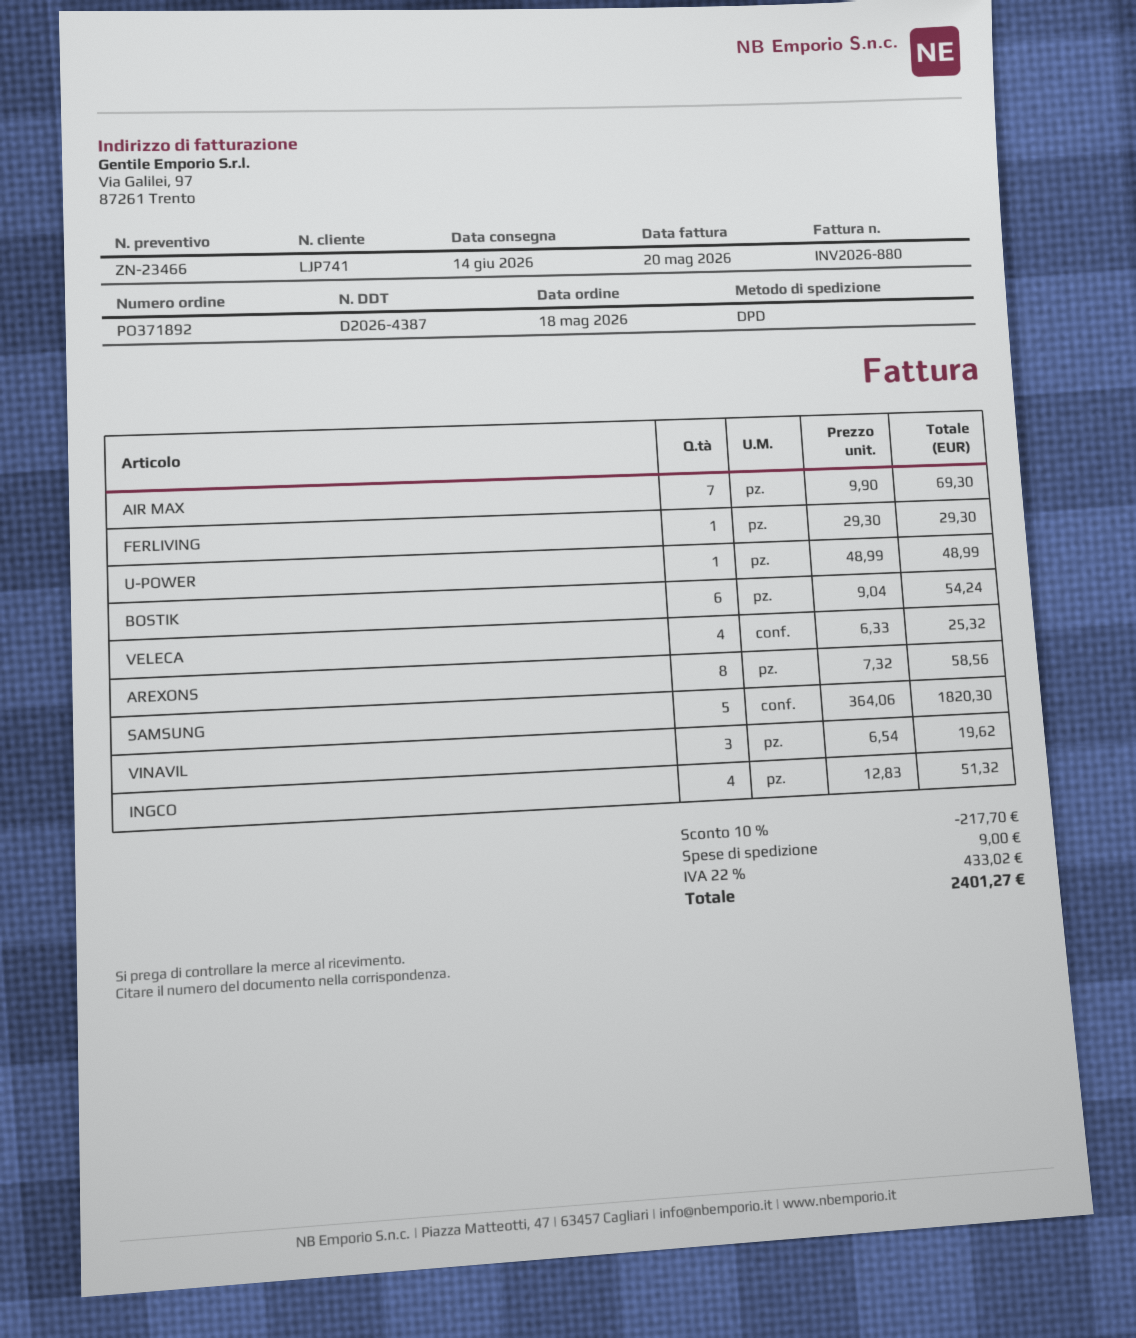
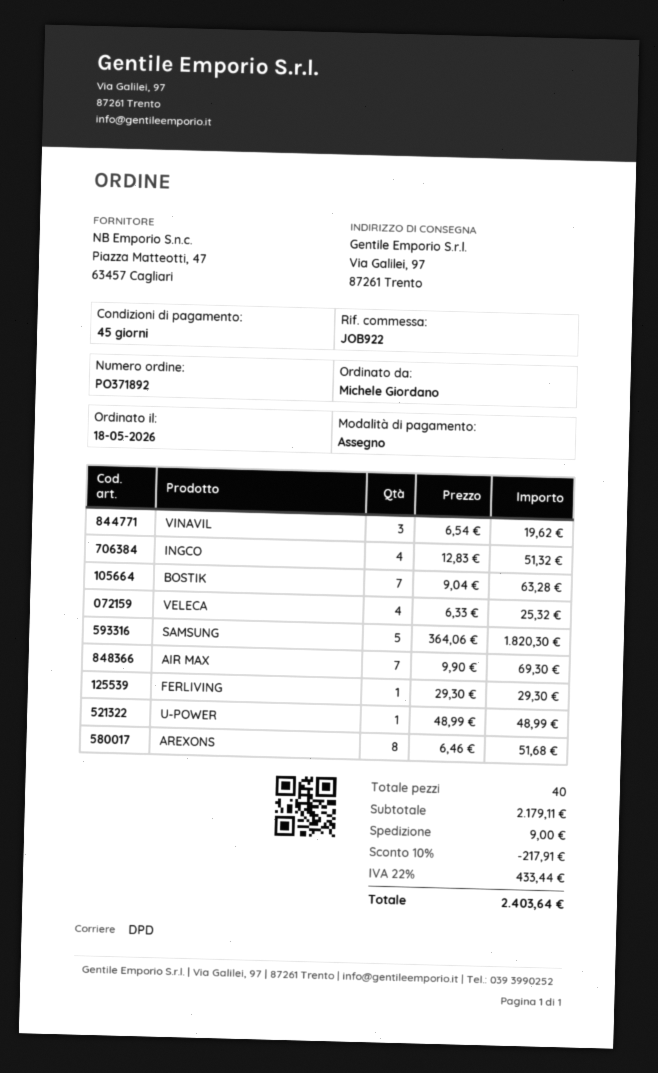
BOSTIK: 6 x 9.04 = 54.24 -> 7 x 9.04 = 63.28
AREXONS: 8 x 7.32 = 58.56 -> 8 x 6.46 = 51.68
discount: 10% = 217.70 -> 10% = 217.91
tax: 22% = 433.02 -> 22% = 433.44
total: 2401.27 -> 2403.64

